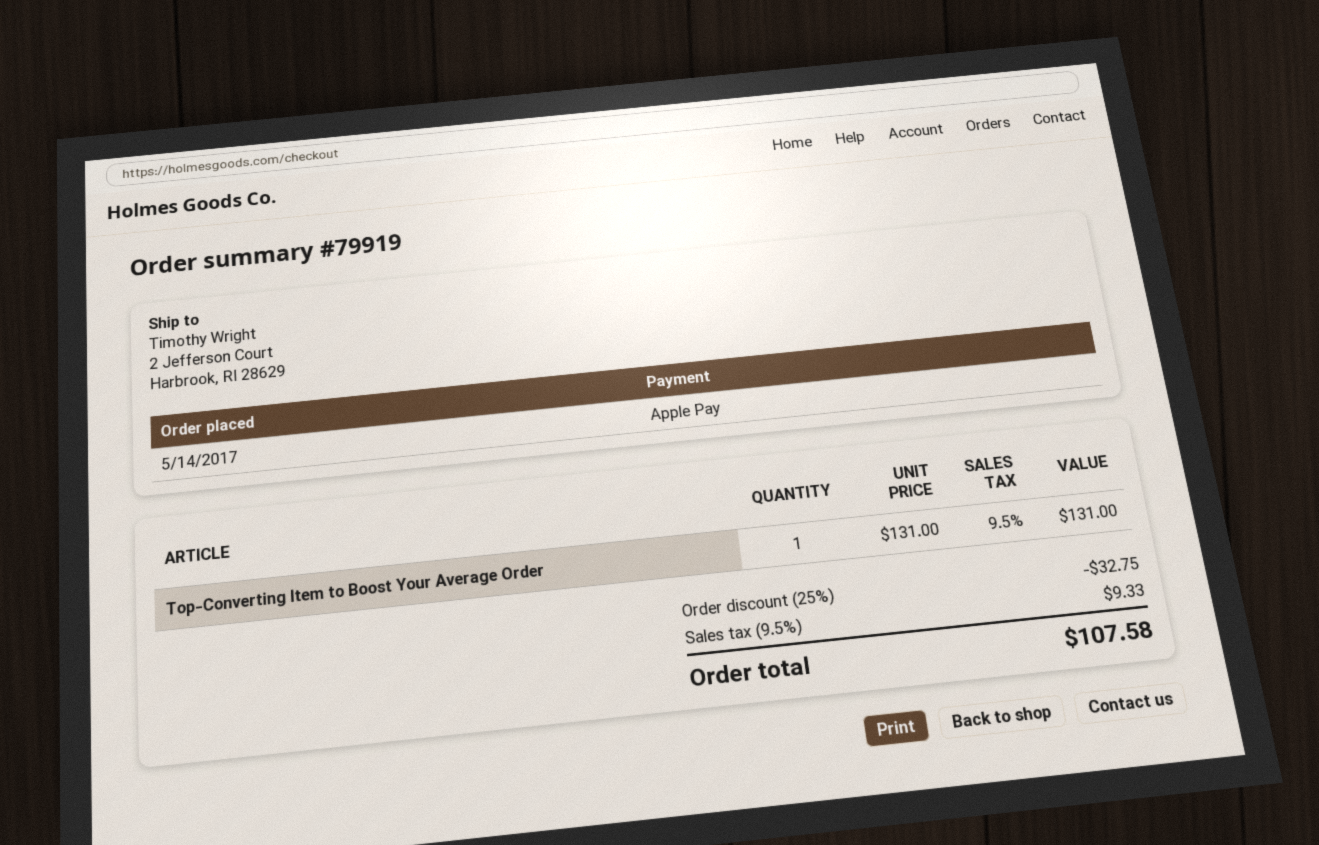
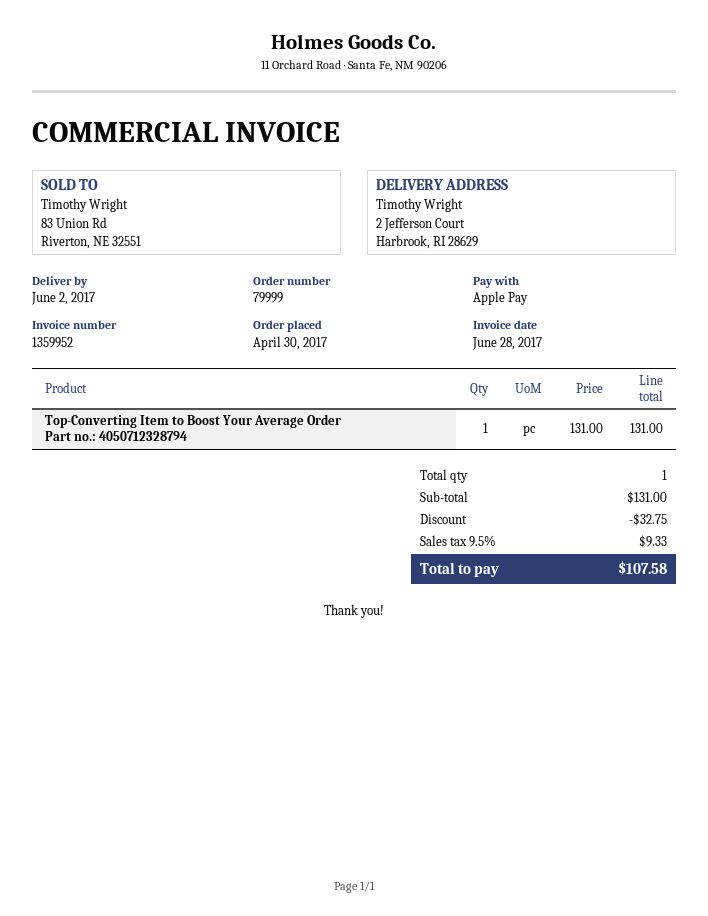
order number: 79919 -> 79999
order date: 2017-05-14 -> 2017-04-30

